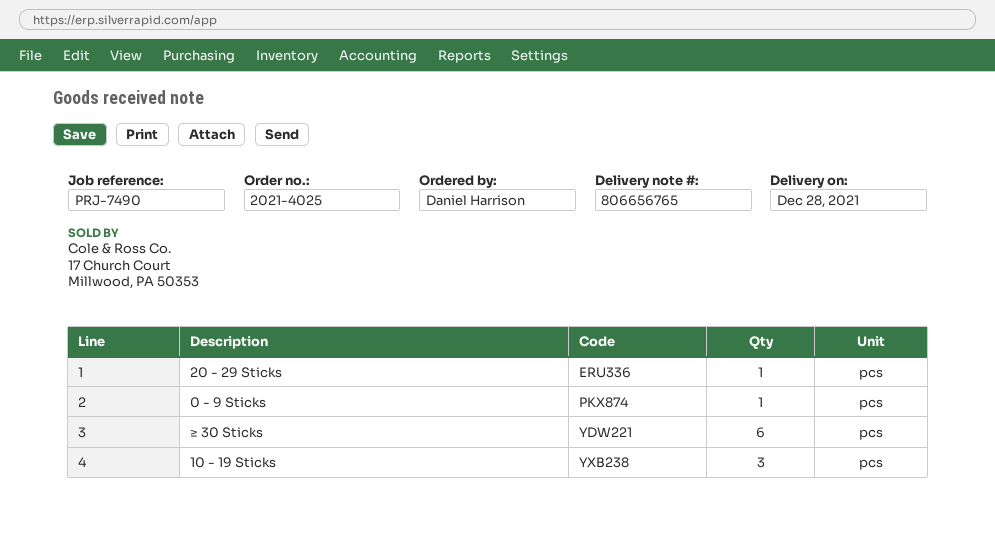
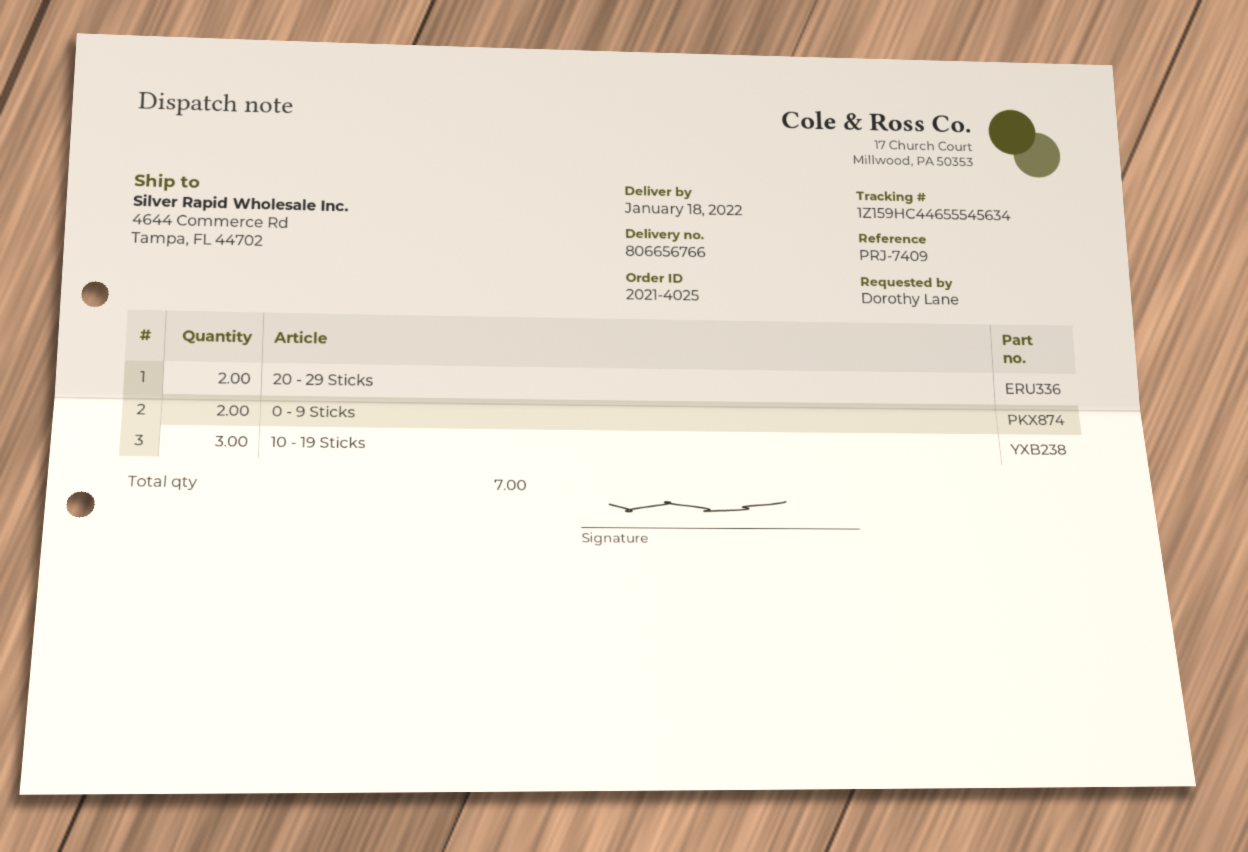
delivery note number: 806656765 -> 806656766
delivery date: 2021-12-28 -> 2022-01-18
reference: PRJ-7490 -> PRJ-7409
ordered by: Daniel Harrison -> Dorothy Lane
20 - 29 Sticks: 1 -> 2
0 - 9 Sticks: 1 -> 2
≥ 30 Sticks: 6 -> none

